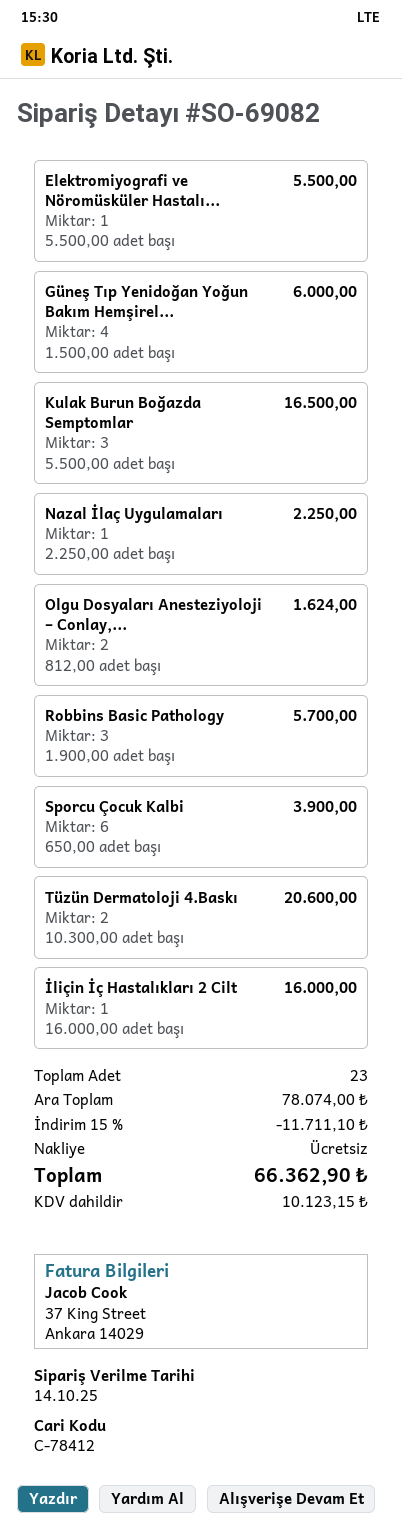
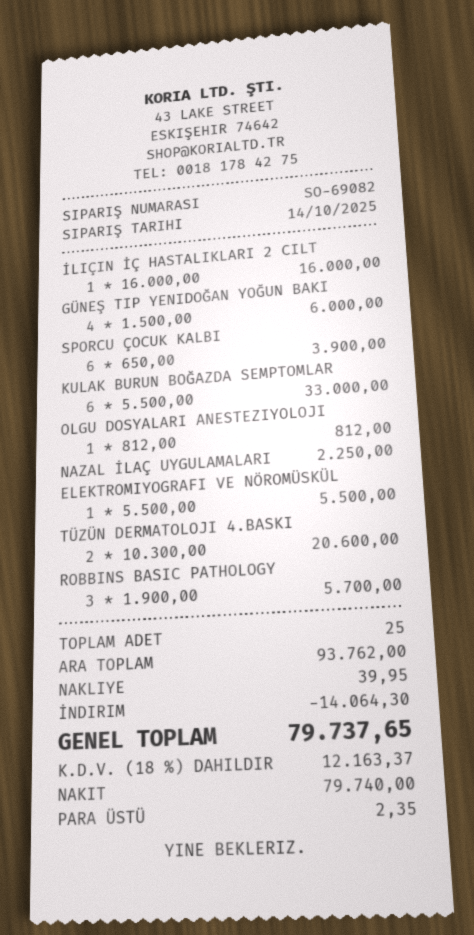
Kulak Burun Boğazda Semptomlar: 3 x 5500.00 = 16500.00 -> 6 x 5500.00 = 33000.00
Olgu Dosyaları Anesteziyoloji – Conlay,...: 2 x 812.00 = 1624.00 -> 1 x 812.00 = 812.00
total quantity: 23 -> 25
subtotal: 78074.00 -> 93762.00
discount: 11711.10 -> 14064.30
shipping: 0.00 -> 39.95
tax: 10123.15 -> 12163.37
total: 66362.90 -> 79737.65

